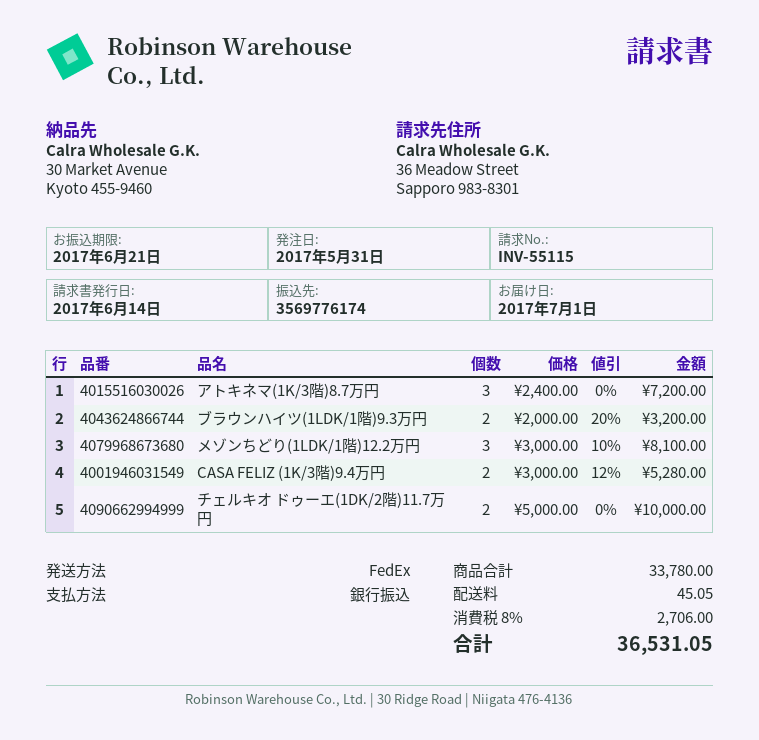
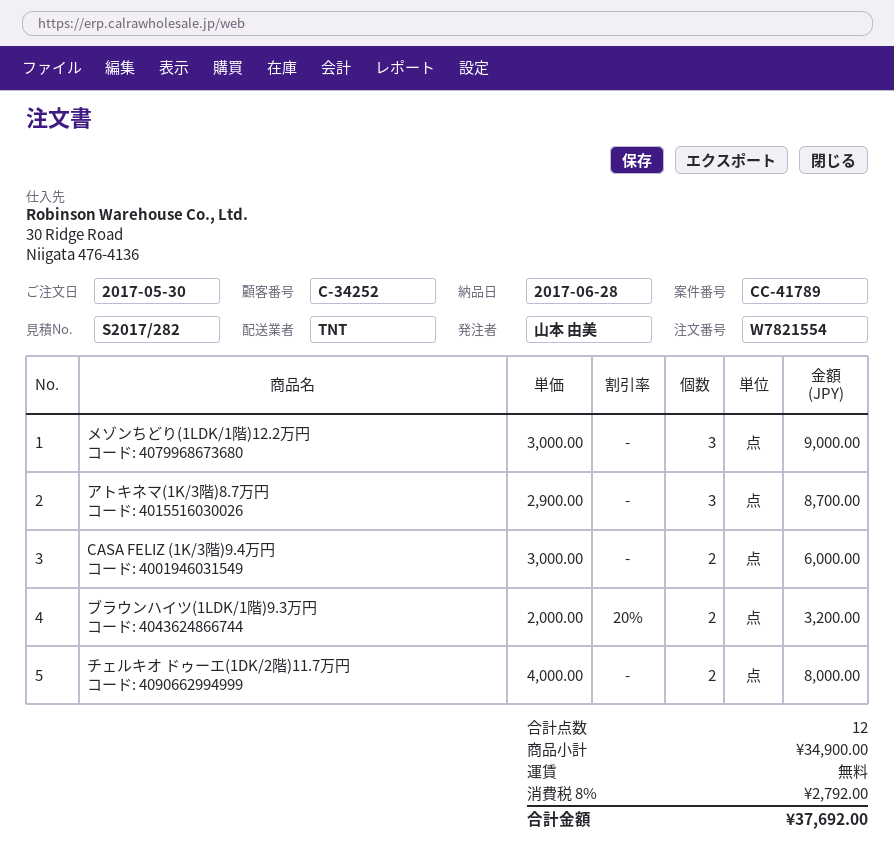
order date: 2017-05-31 -> 2017-05-30
delivery date: 2017-07-01 -> 2017-06-28
shipping method: FedEx -> TNT
アトキネマ(1K/3階)8.7万円: 3 x 2400.00 = 7200.00 -> 3 x 2900.00 = 8700.00
メゾンちどり(1LDK/1階)12.2万円: 3 x 3000.00 - 10% = 8100.00 -> 3 x 3000.00 = 9000.00
CASA FELIZ (1K/3階)9.4万円: 2 x 3000.00 - 12% = 5280.00 -> 2 x 3000.00 = 6000.00
チェルキオ ドゥーエ(1DK/2階)11.7万円: 2 x 5000.00 = 10000.00 -> 2 x 4000.00 = 8000.00
subtotal: 33780.00 -> 34900.00
shipping: 45.05 -> 0.00
tax: 8% = 2706.00 -> 8% = 2792.00
total: 36531.05 -> 37692.00

